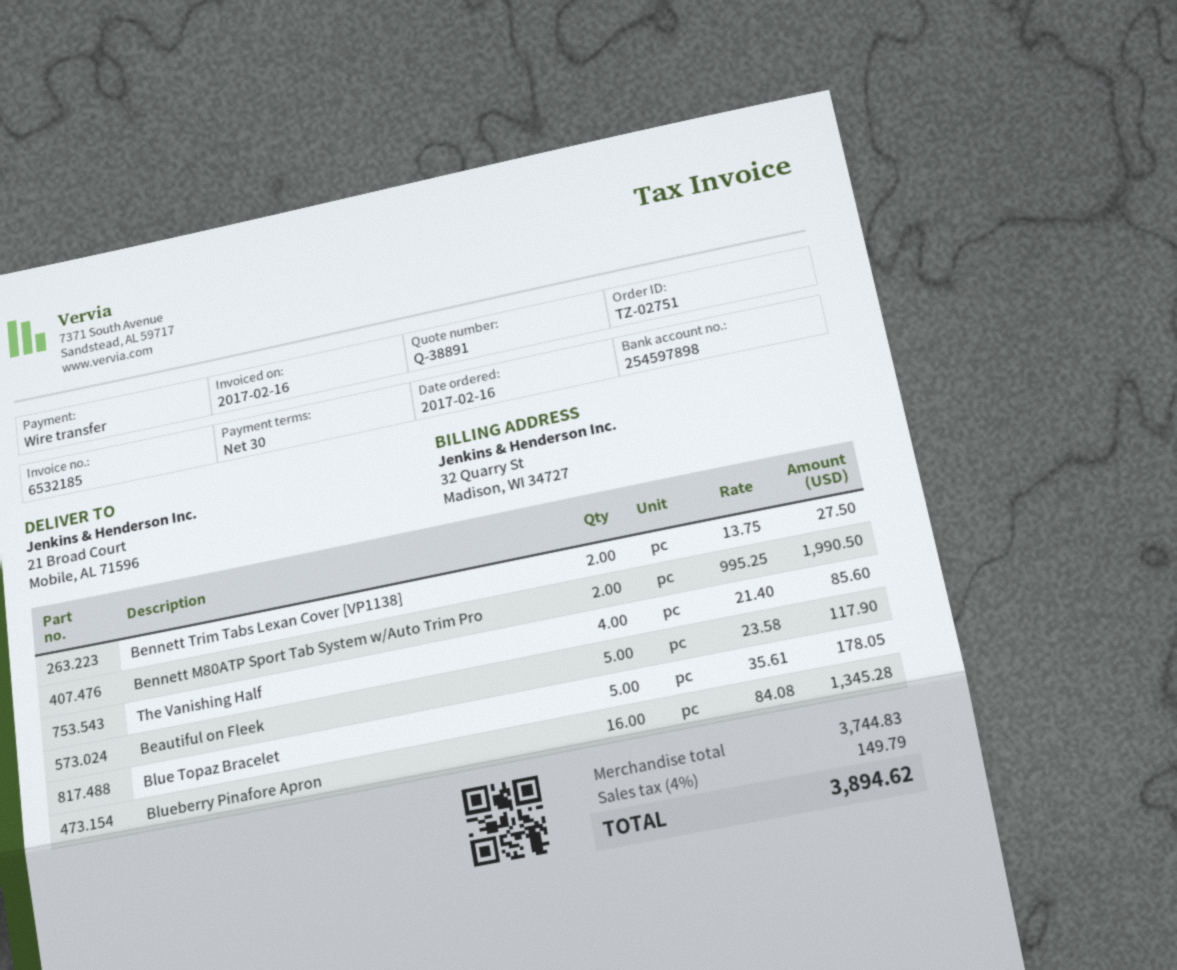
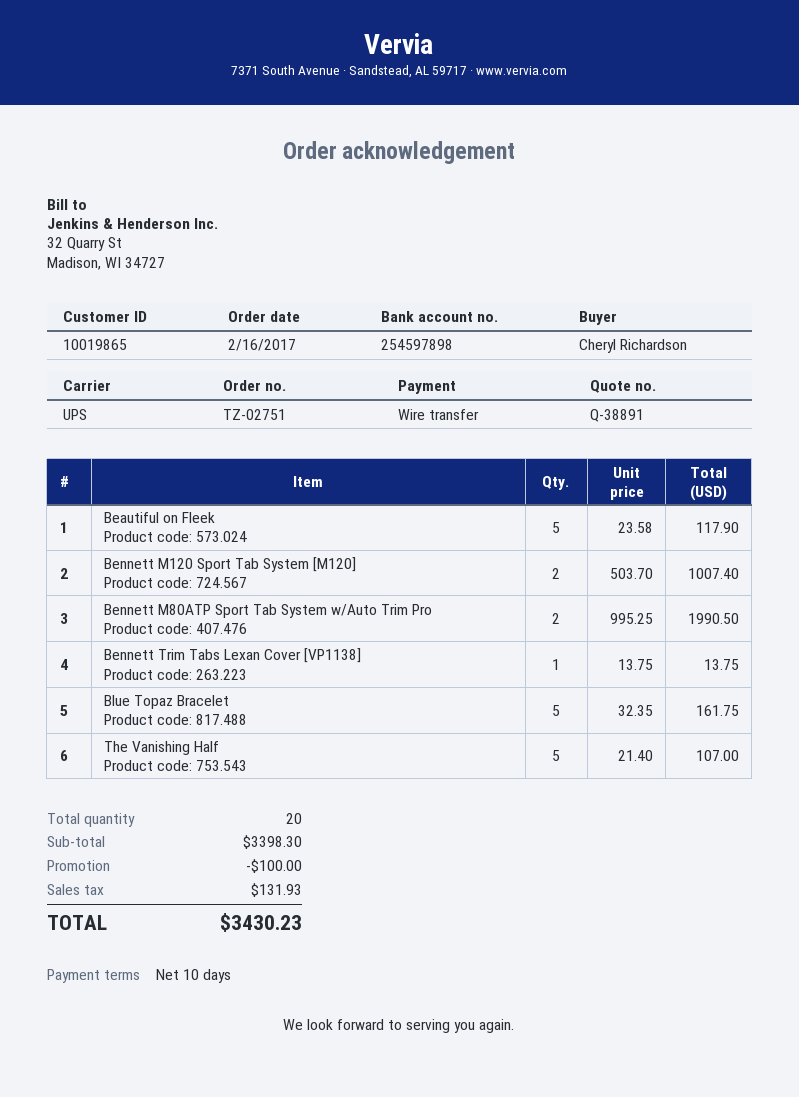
payment terms: 30 days -> 10 days
Bennett Trim Tabs Lexan Cover [VP1138]: 2 x 13.75 = 27.50 -> 1 x 13.75 = 13.75
The Vanishing Half: 4 x 21.40 = 85.60 -> 5 x 21.40 = 107.00
Blue Topaz Bracelet: 5 x 35.61 = 178.05 -> 5 x 32.35 = 161.75
Blueberry Pinafore Apron: 16 x 84.08 = 1345.28 -> none
Bennett M120 Sport Tab System [M120]: none -> 2 x 503.70 = 1007.40
subtotal: 3744.83 -> 3398.30
discount: none -> 100.00
tax: 149.79 -> 131.93
total: 3894.62 -> 3430.23

